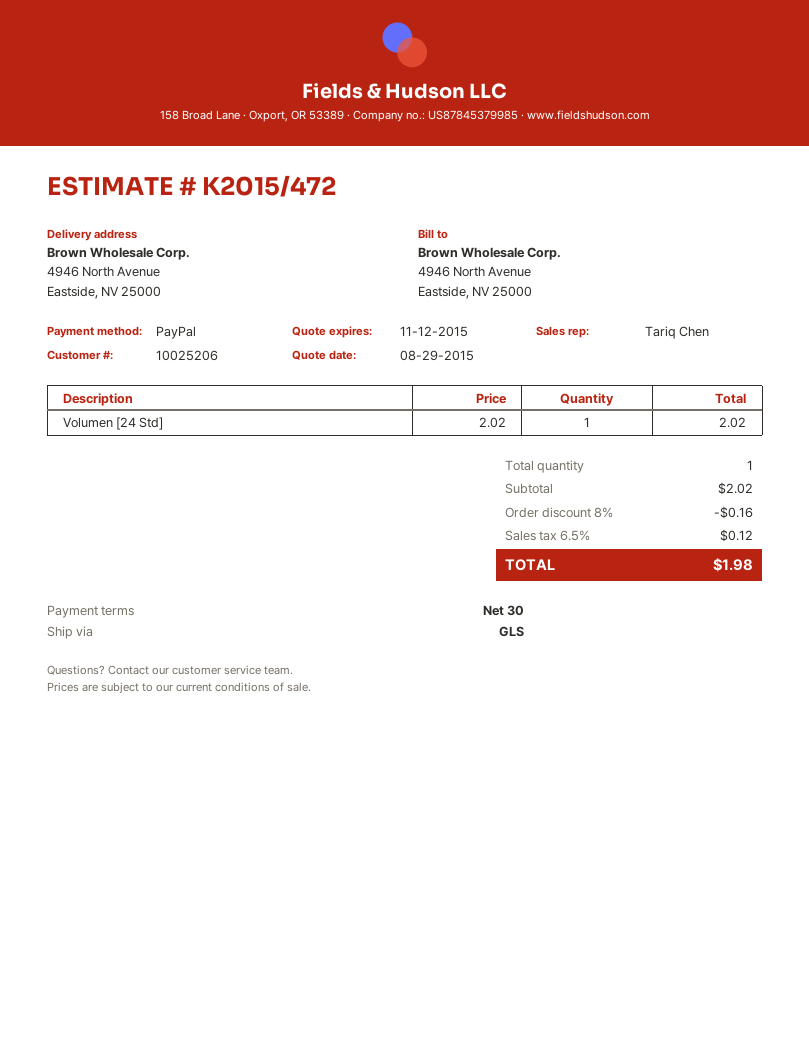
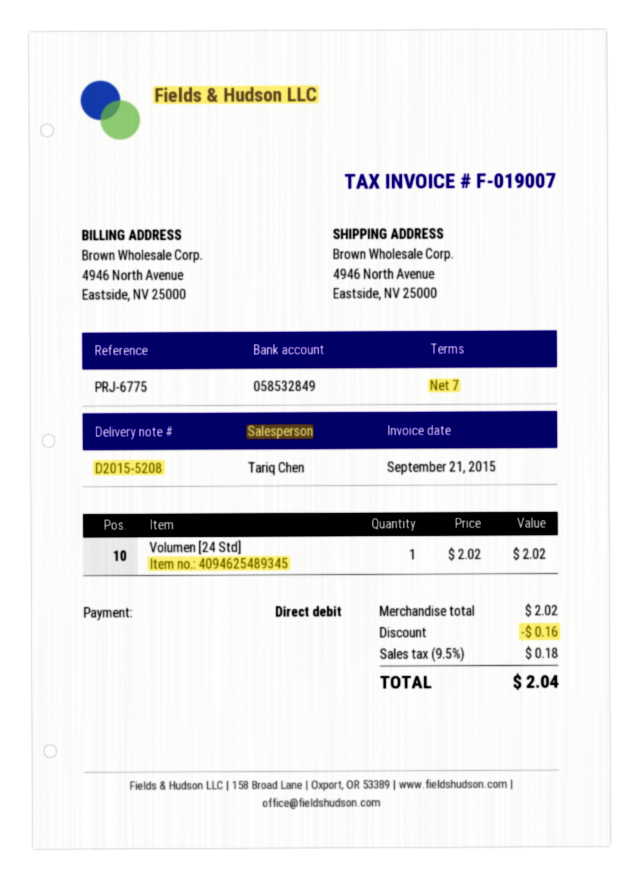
payment terms: 30 days -> 7 days
payment method: PayPal -> direct debit
tax: 6.5% = 0.12 -> 9.5% = 0.18
total: 1.98 -> 2.04

